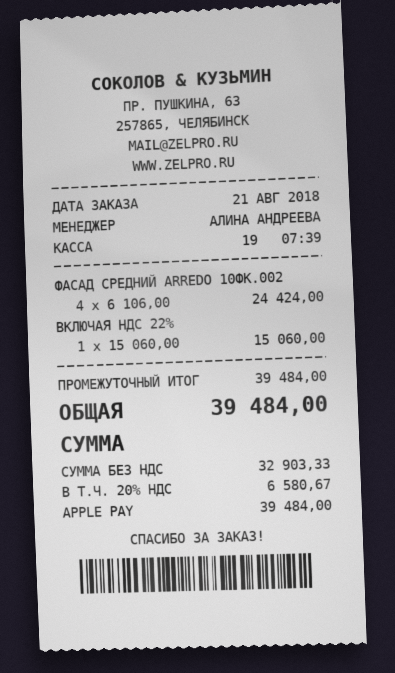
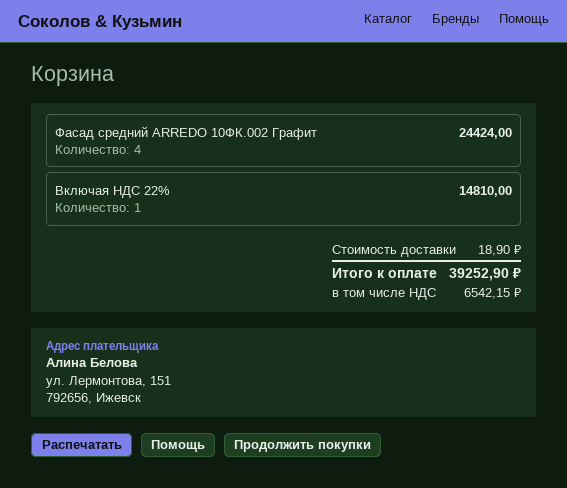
ВКЛЮЧАЯ НДС 22%: 1 for 15060.00 -> 1 for 14810.00
shipping: none -> 18.90
tax: 6580.67 -> 6542.15
total: 39484.00 -> 39252.90

